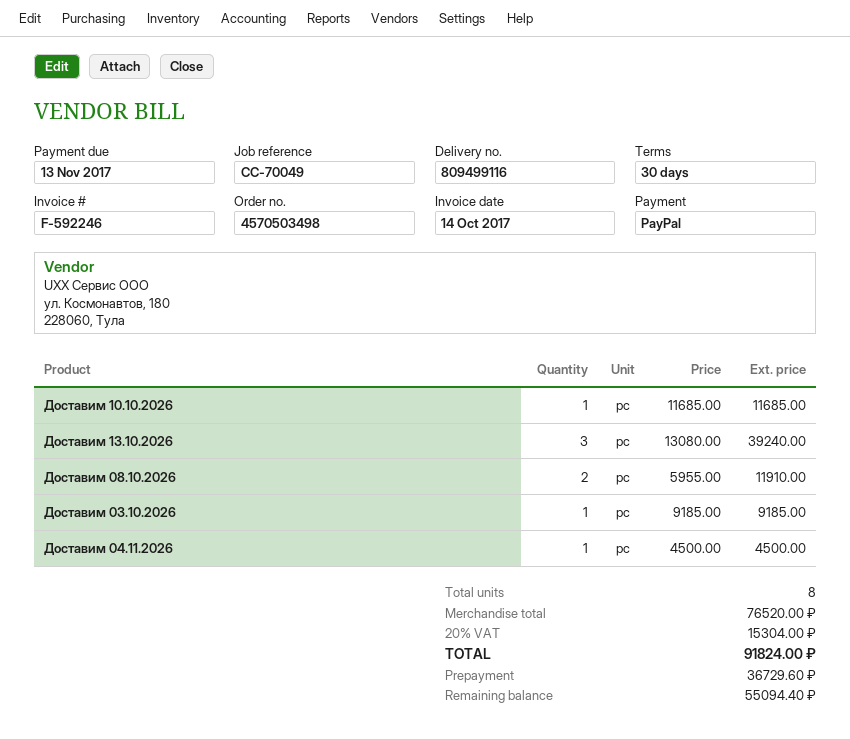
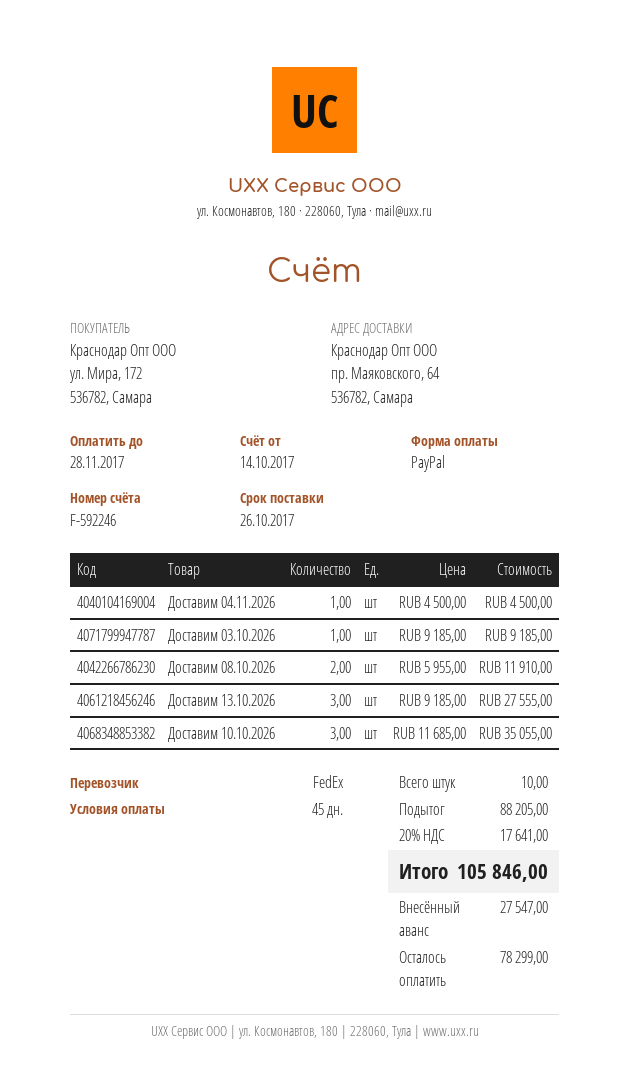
payment terms: 30 days -> 45 days
due date: 2017-11-13 -> 2017-11-28
Доставим 10.10.2026: 1 x 11685.00 = 11685.00 -> 3 x 11685.00 = 35055.00
Доставим 13.10.2026: 3 x 13080.00 = 39240.00 -> 3 x 9185.00 = 27555.00
total quantity: 8 -> 10
subtotal: 76520.00 -> 88205.00
tax: 20% = 15304.00 -> 20% = 17641.00
total: 91824.00 -> 105846.00
deposit: 36729.60 -> 27547.00
balance: 55094.40 -> 78299.00

